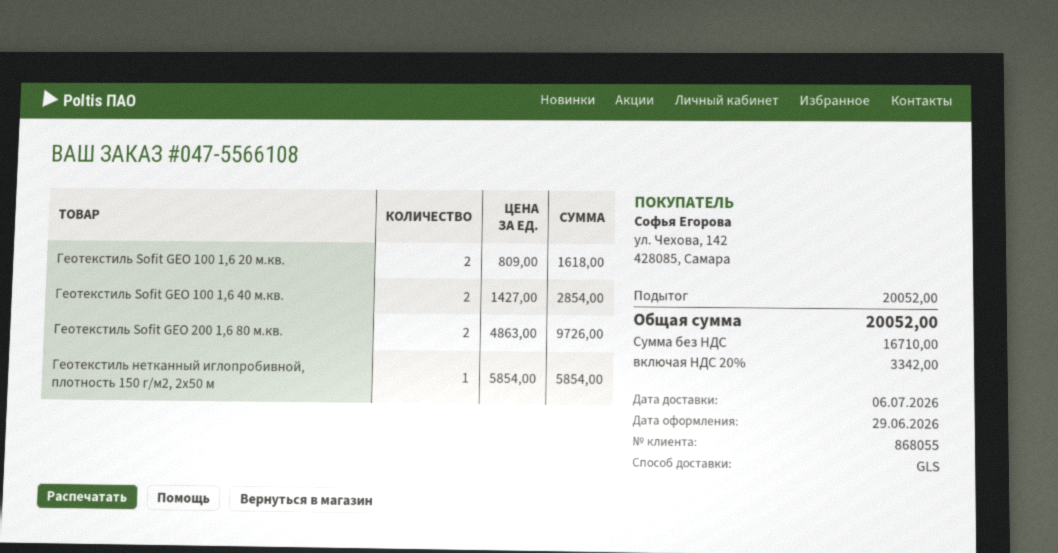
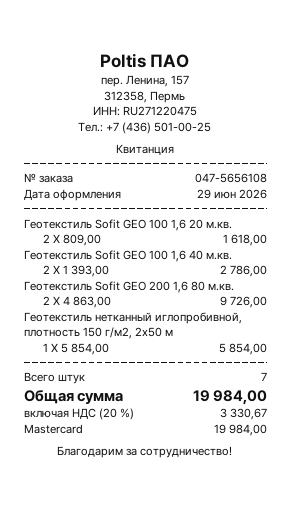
order number: 047-5566108 -> 047-5656108
Геотекстиль Sofit GEO 100 1,6 40 м.кв.: 2 x 1427.00 = 2854.00 -> 2 x 1393.00 = 2786.00
tax: 20% = 3342.00 -> 20% = 3330.67
total: 20052.00 -> 19984.00

